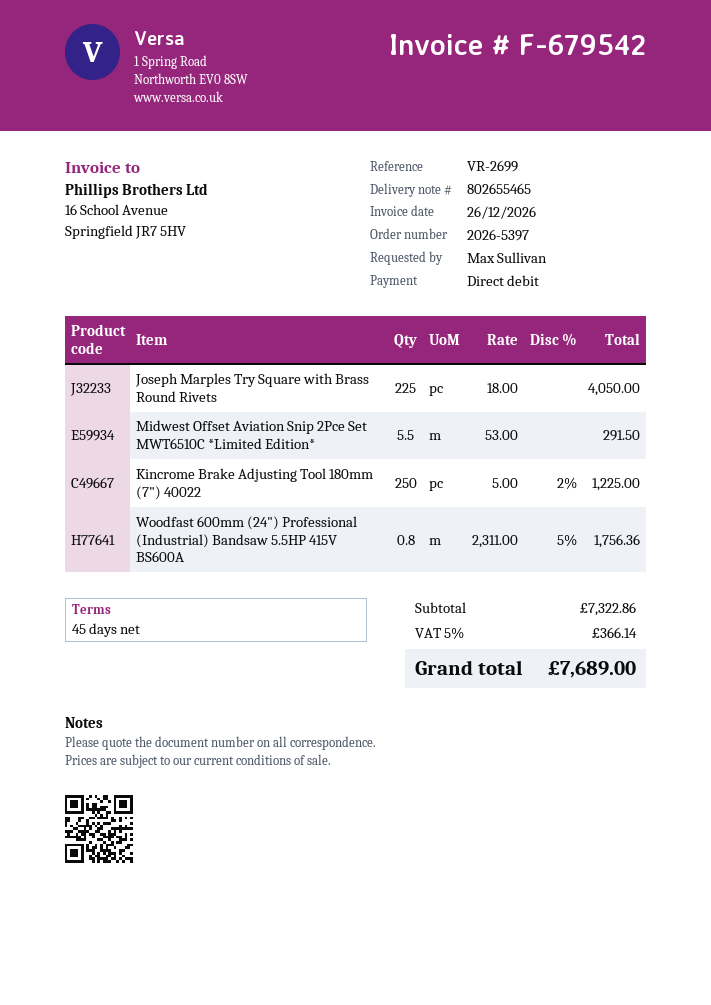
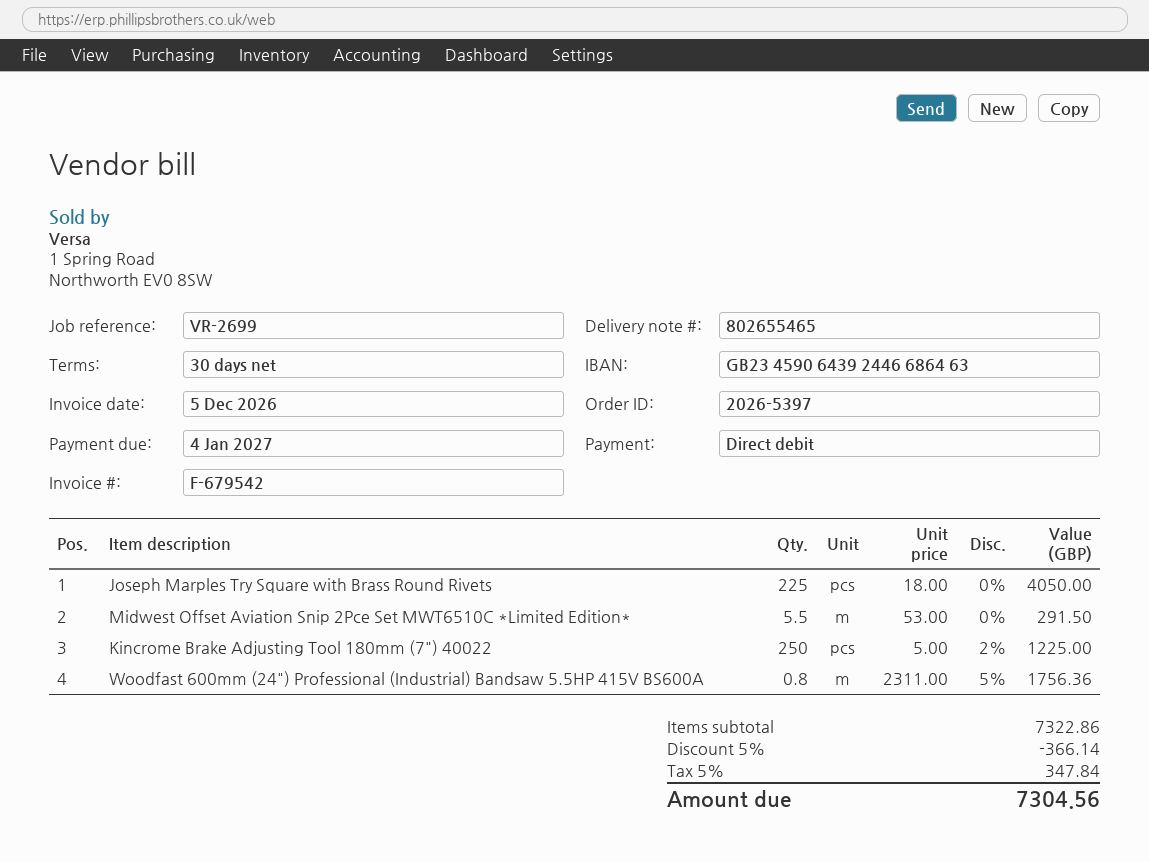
invoice date: 2026-12-26 -> 2026-12-05
payment terms: 45 days -> 30 days
discount: none -> 5% = 366.14
tax: 5% = 366.14 -> 5% = 347.84
total: 7689.00 -> 7304.56

